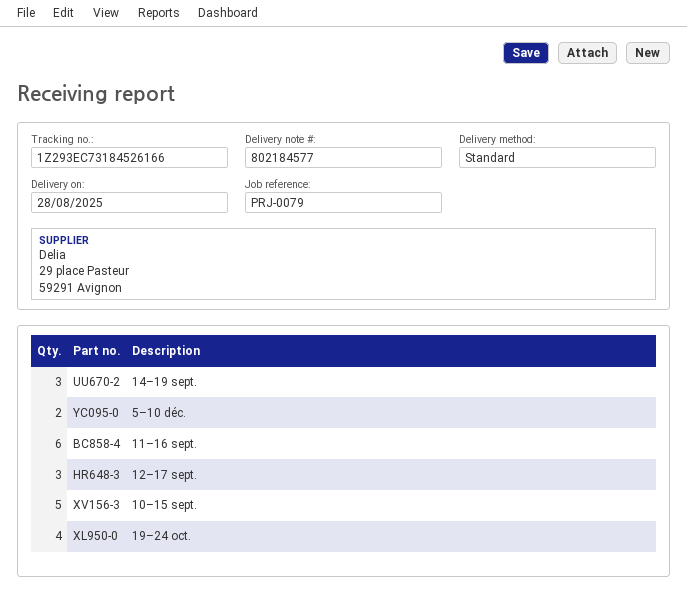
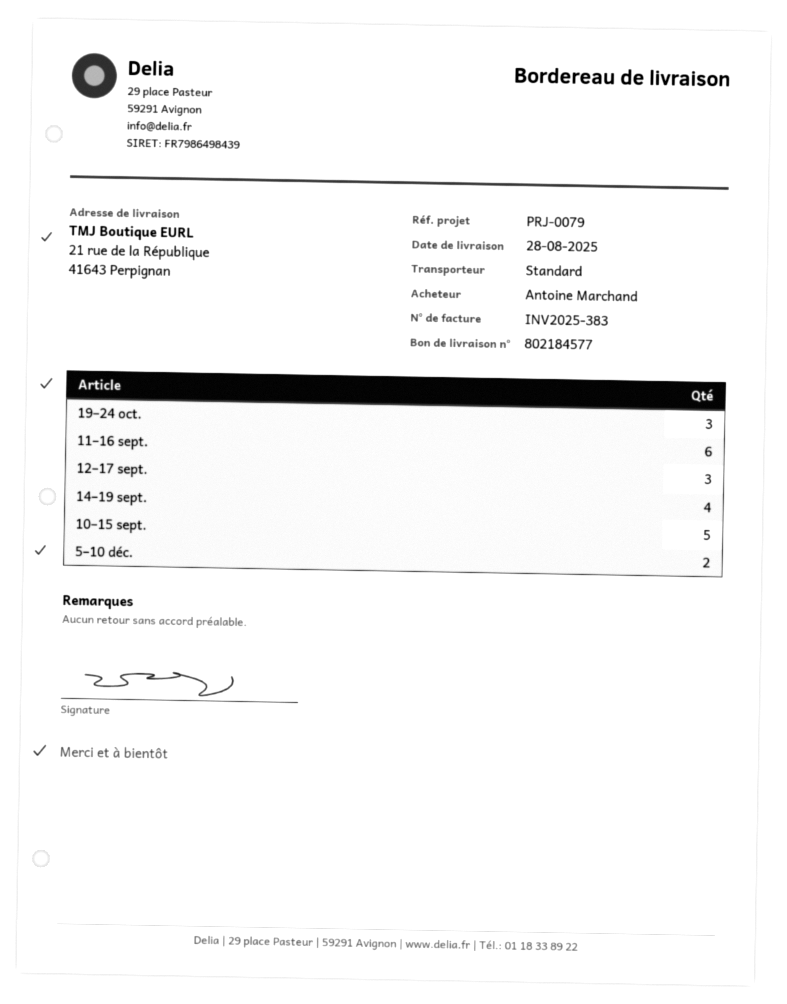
14–19 sept.: 3 -> 4
19–24 oct.: 4 -> 3

